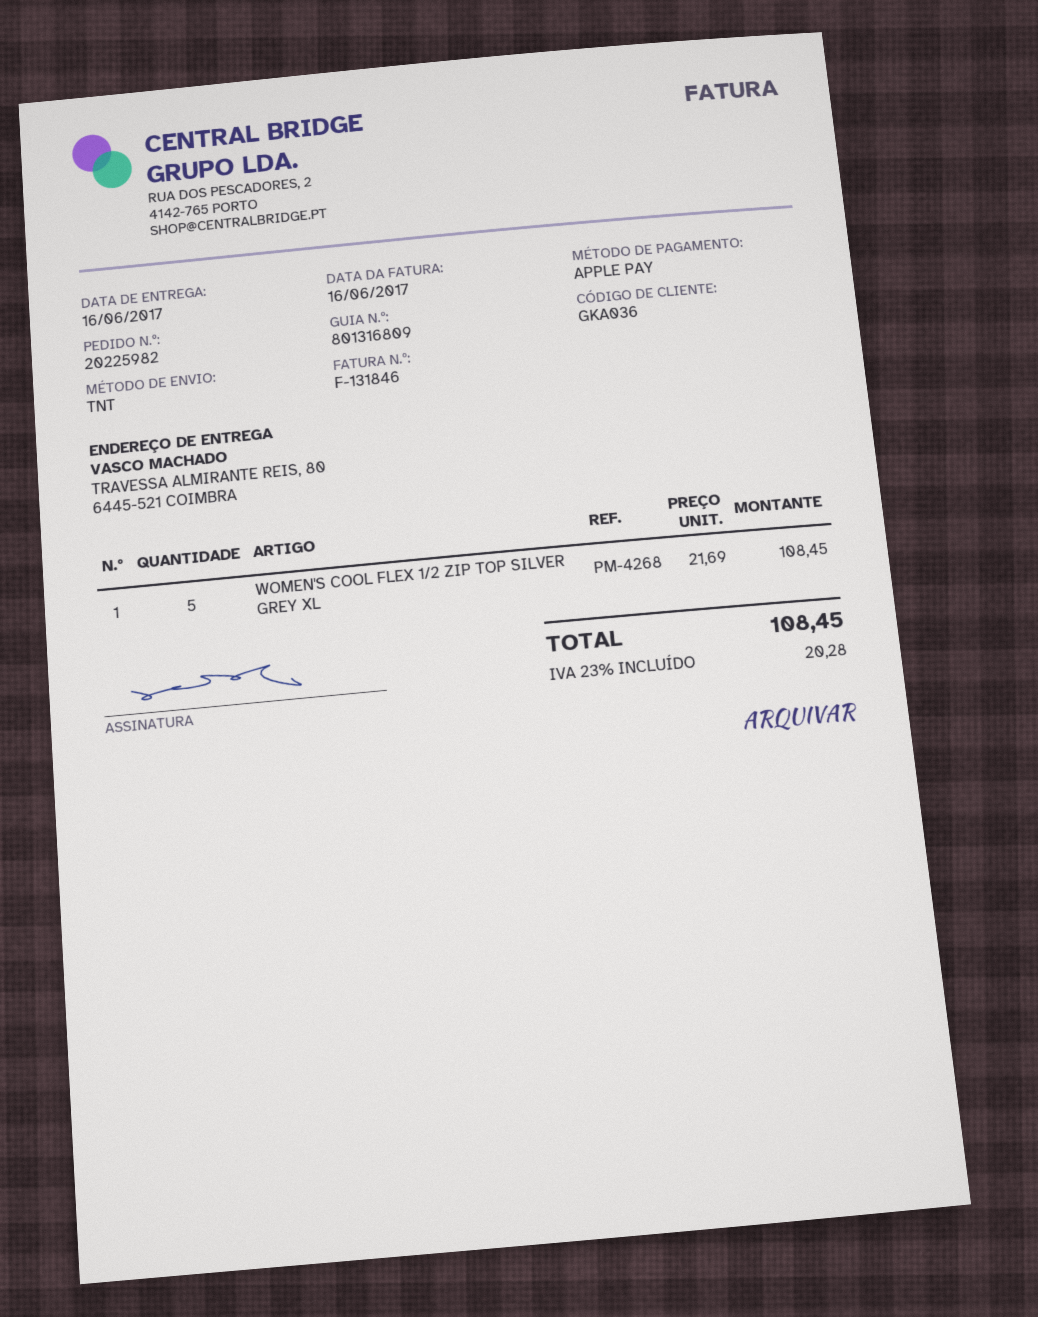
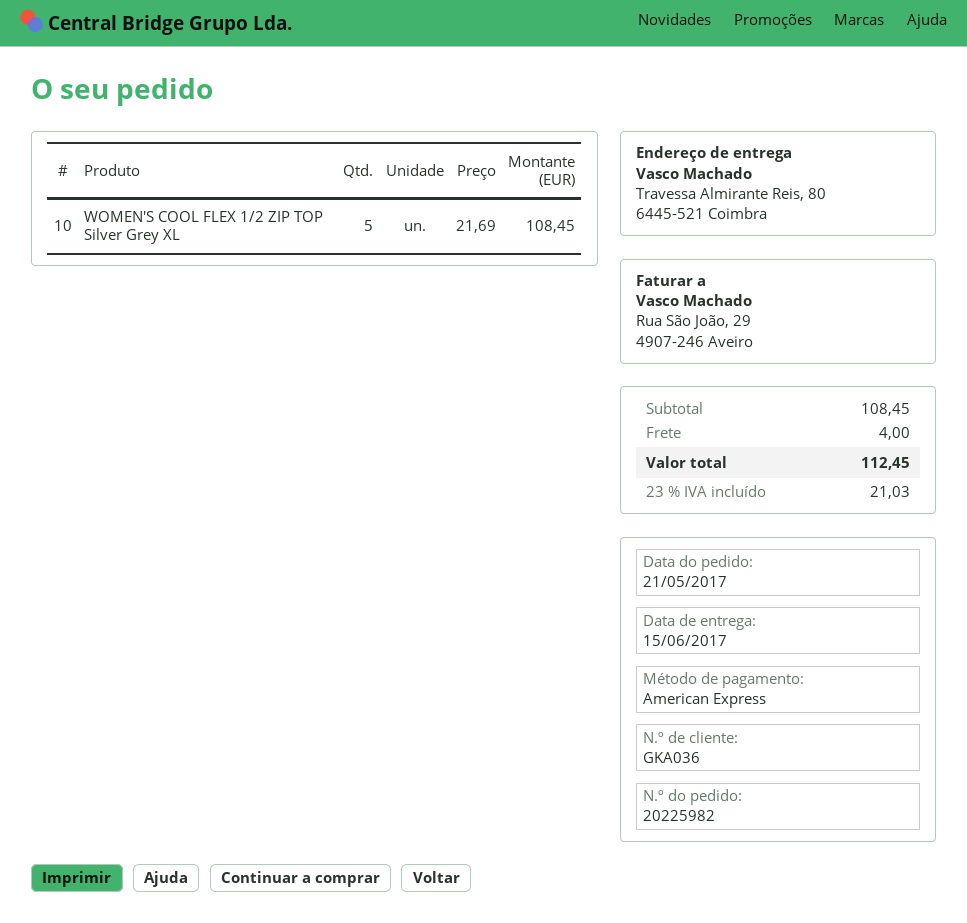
delivery date: 2017-06-16 -> 2017-06-15
payment method: Apple Pay -> American Express
shipping: none -> 4.00
tax: 23% = 20.28 -> 23% = 21.03
total: 108.45 -> 112.45

